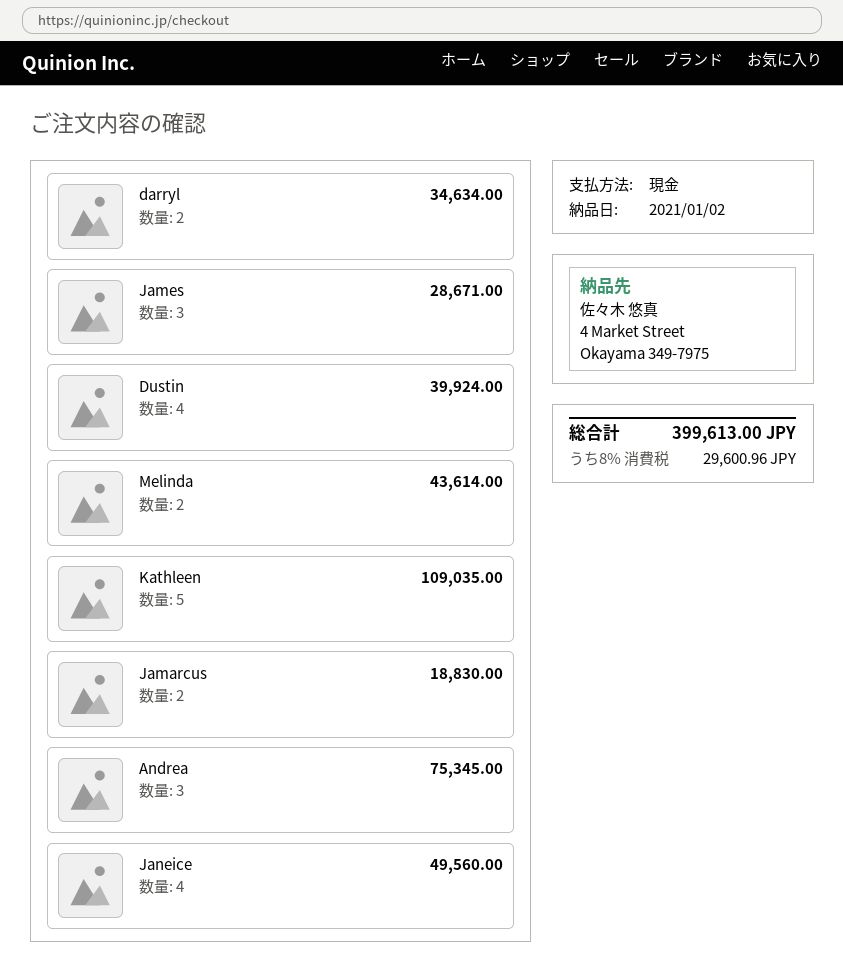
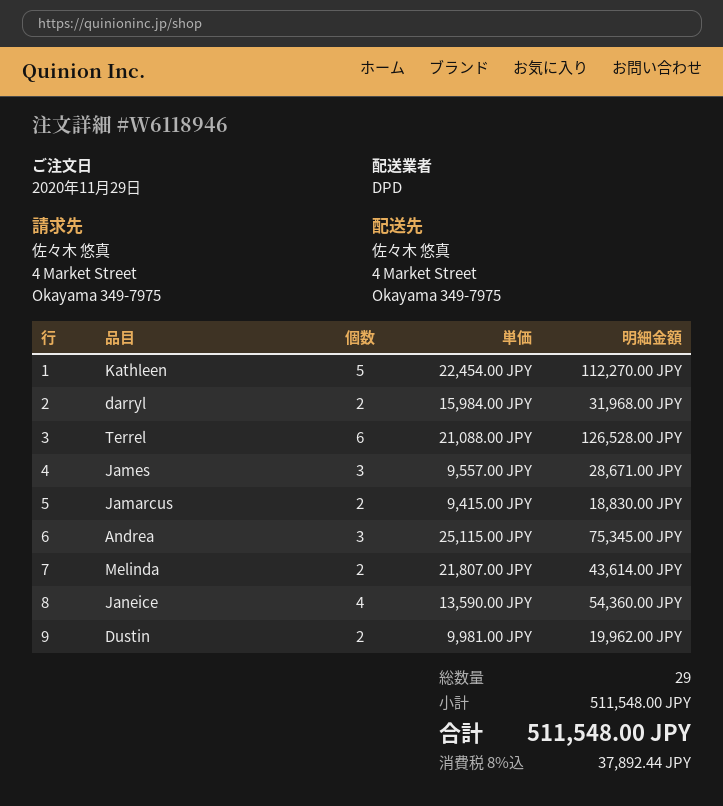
darryl: 2 for 34634.00 -> 2 for 31968.00
Dustin: 4 for 39924.00 -> 2 for 19962.00
Kathleen: 5 for 109035.00 -> 5 for 112270.00
Janeice: 4 for 49560.00 -> 4 for 54360.00
Terrel: none -> 6 for 126528.00
tax: 8% = 29600.96 -> 8% = 37892.44
total: 399613.00 -> 511548.00

